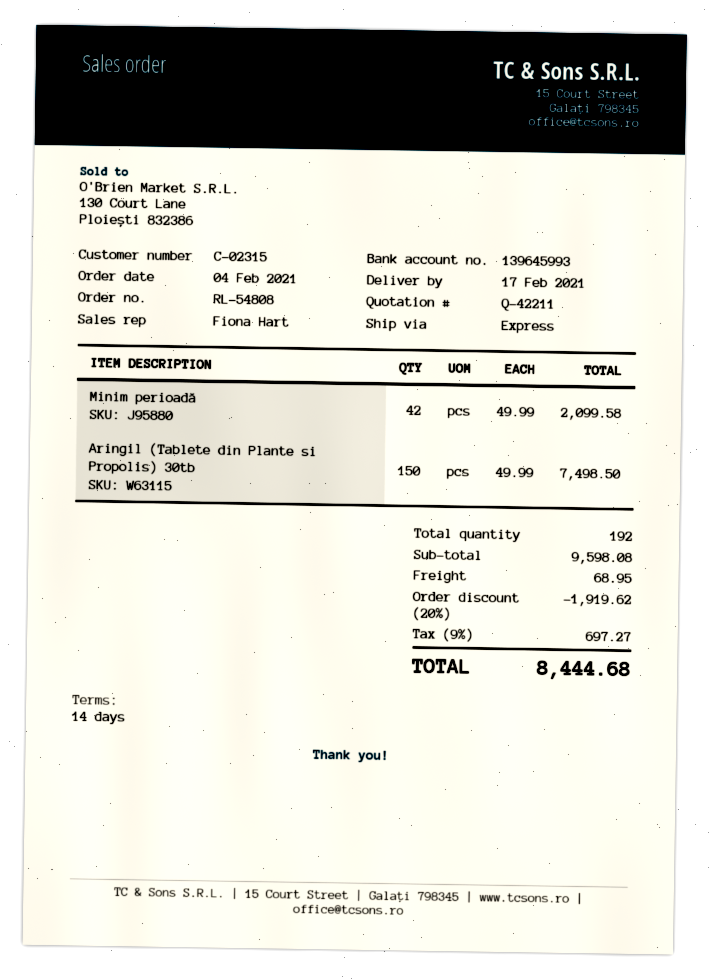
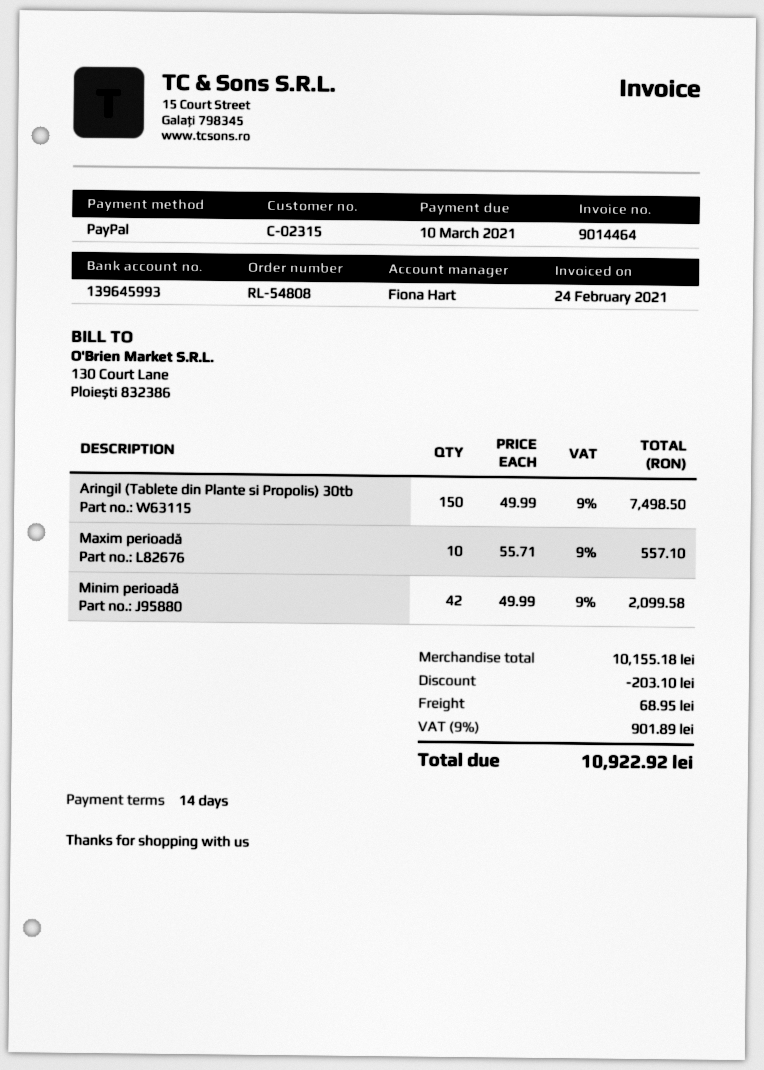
Maxim perioadă: none -> 10 x 55.71 = 557.10
subtotal: 9598.08 -> 10155.18
discount: 1919.62 -> 203.10
tax: 9% = 697.27 -> 9% = 901.89
total: 8444.68 -> 10922.92

